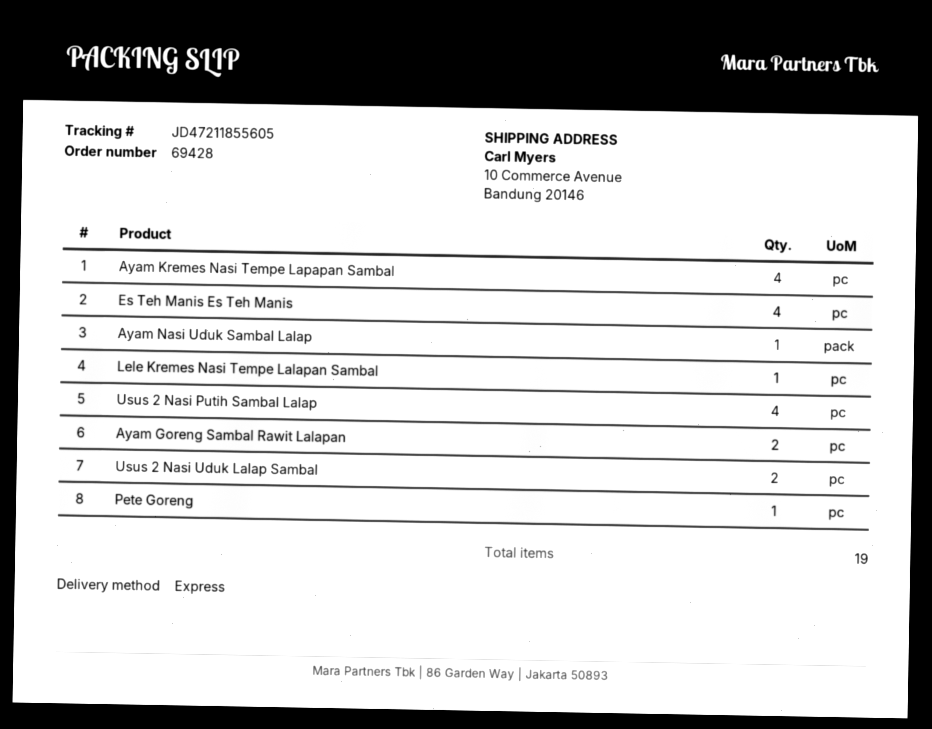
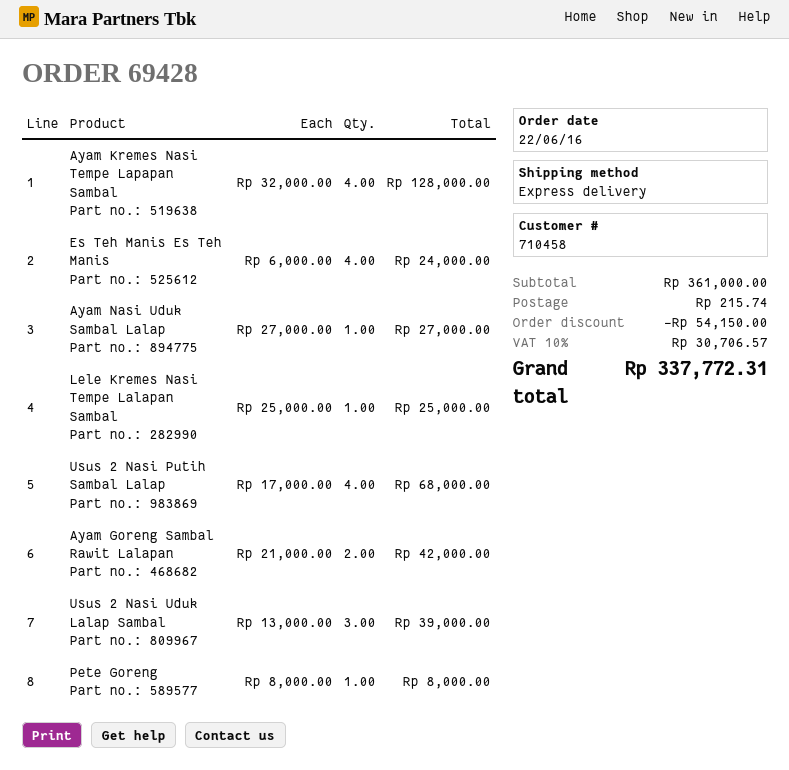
Usus 2 Nasi Uduk Lalap Sambal: 2 -> 3

